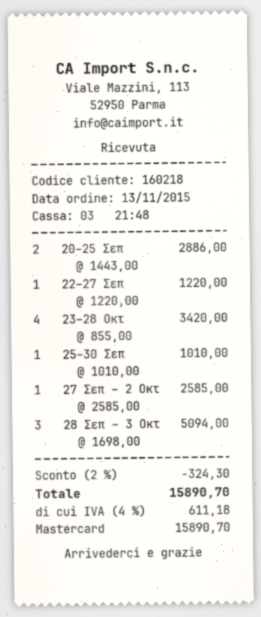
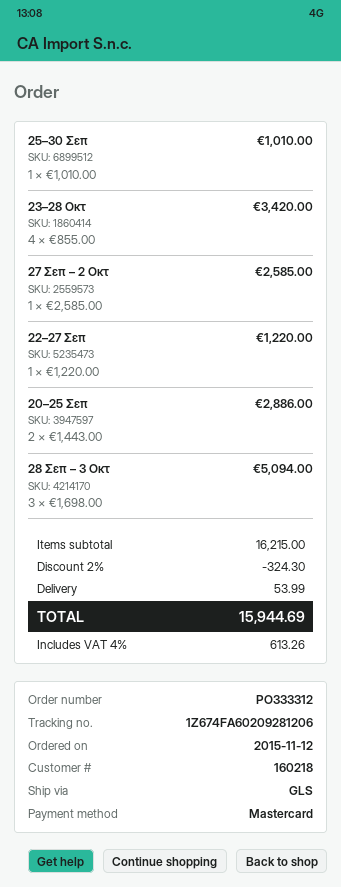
order date: 2015-11-13 -> 2015-11-12
shipping: none -> 53.99
tax: 4% = 611.18 -> 4% = 613.26
total: 15890.70 -> 15944.69

